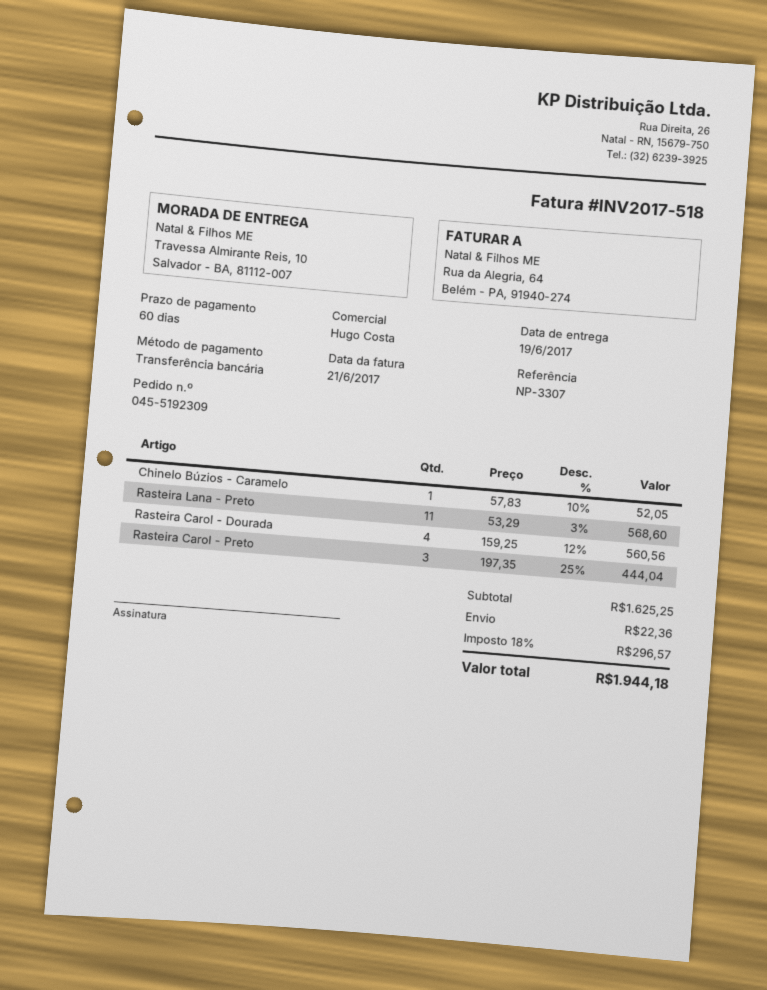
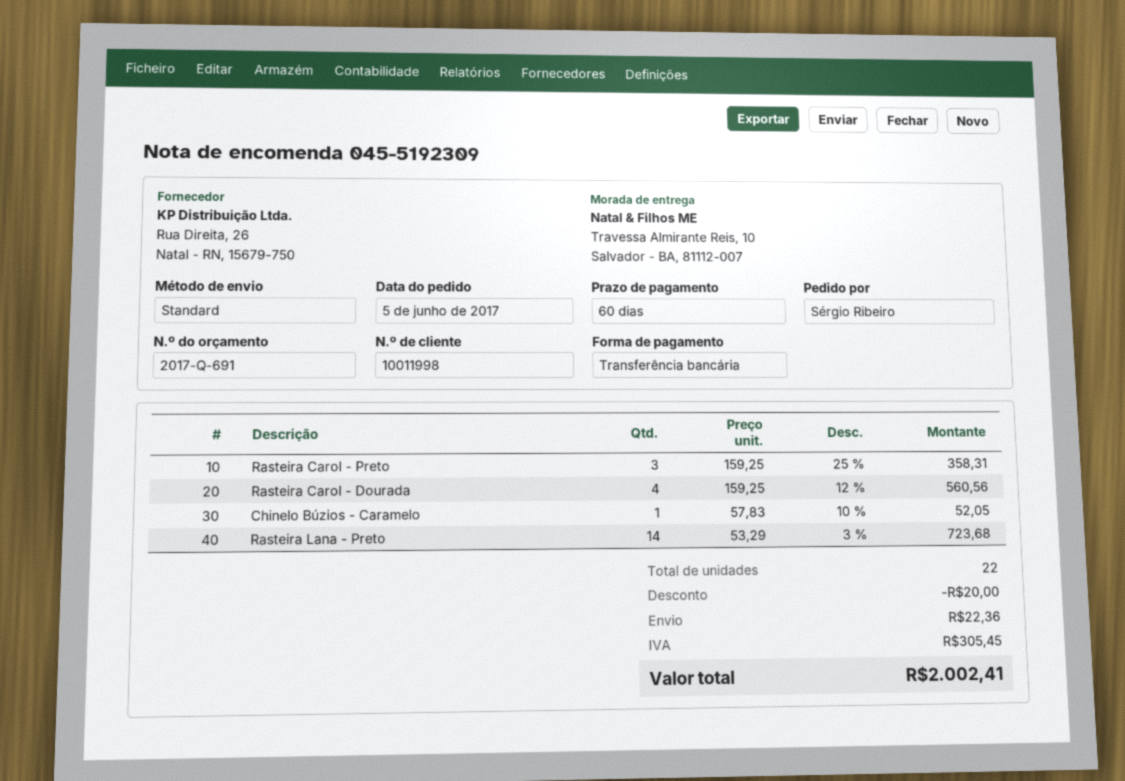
Rasteira Lana - Preto: 11 x 53.29 - 3% = 568.60 -> 14 x 53.29 - 3% = 723.68
Rasteira Carol - Preto: 3 x 197.35 - 25% = 444.04 -> 3 x 159.25 - 25% = 358.31
discount: none -> 20.00
tax: 296.57 -> 305.45
total: 1944.18 -> 2002.41

